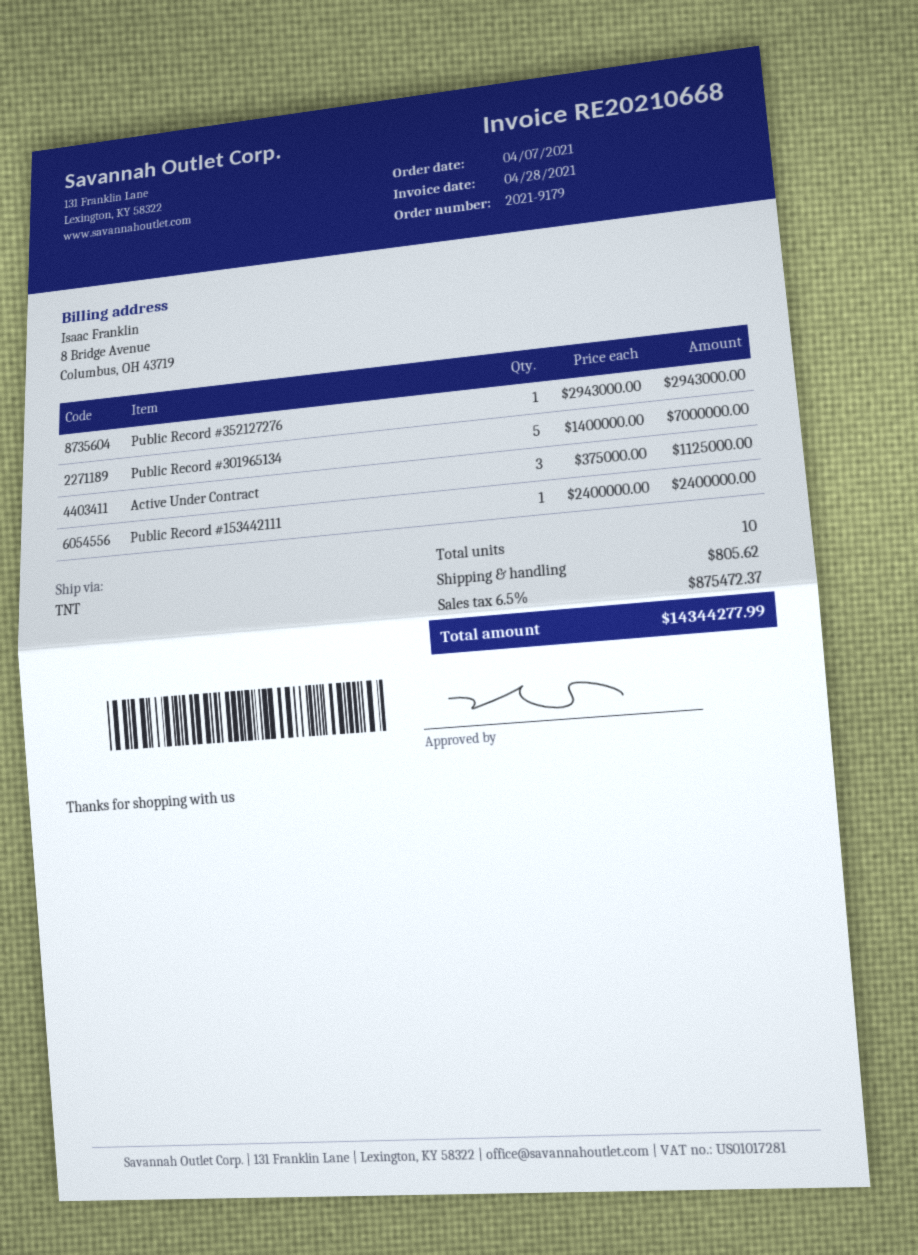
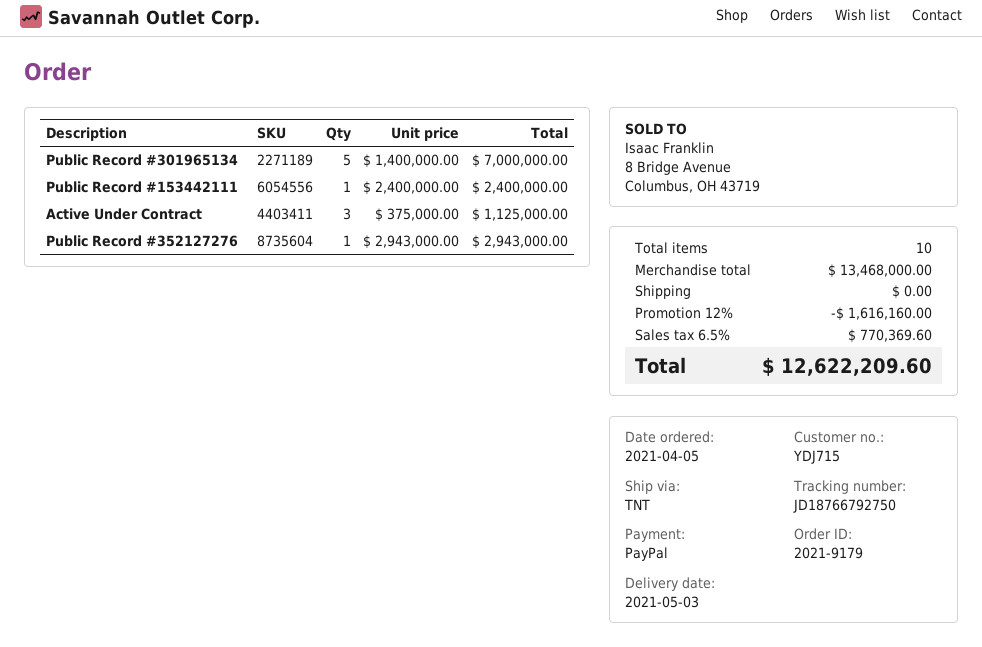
order date: 2021-04-07 -> 2021-04-05
discount: none -> 12% = 1616160.00
shipping: 805.62 -> 0.00
tax: 6.5% = 875472.37 -> 6.5% = 770369.60
total: 14344277.99 -> 12622209.60

